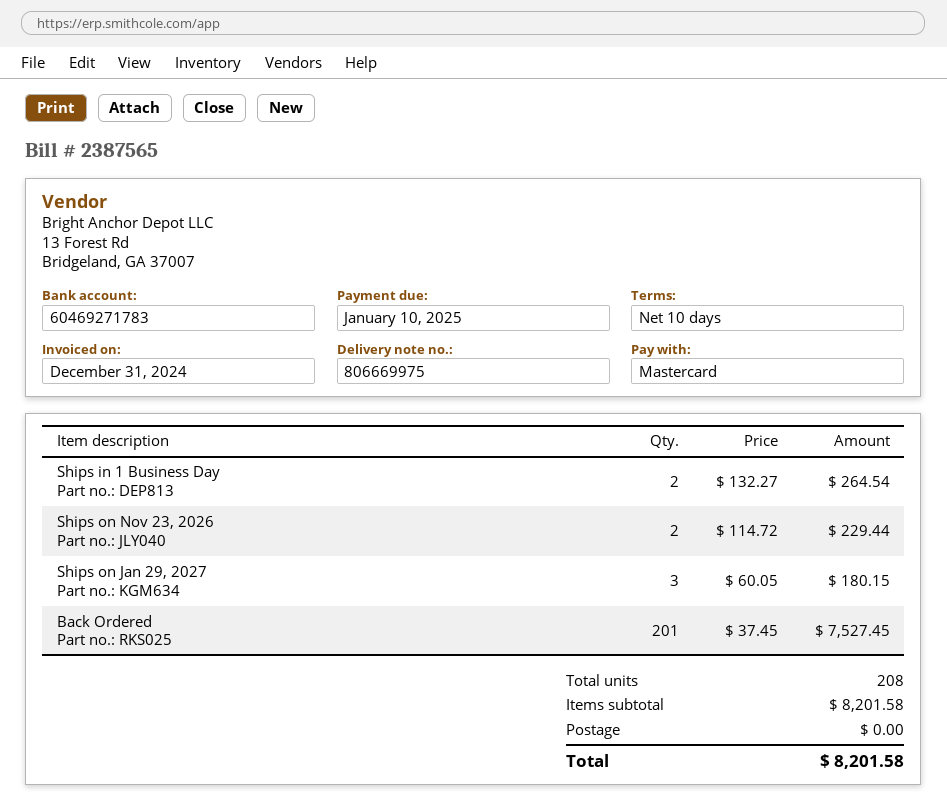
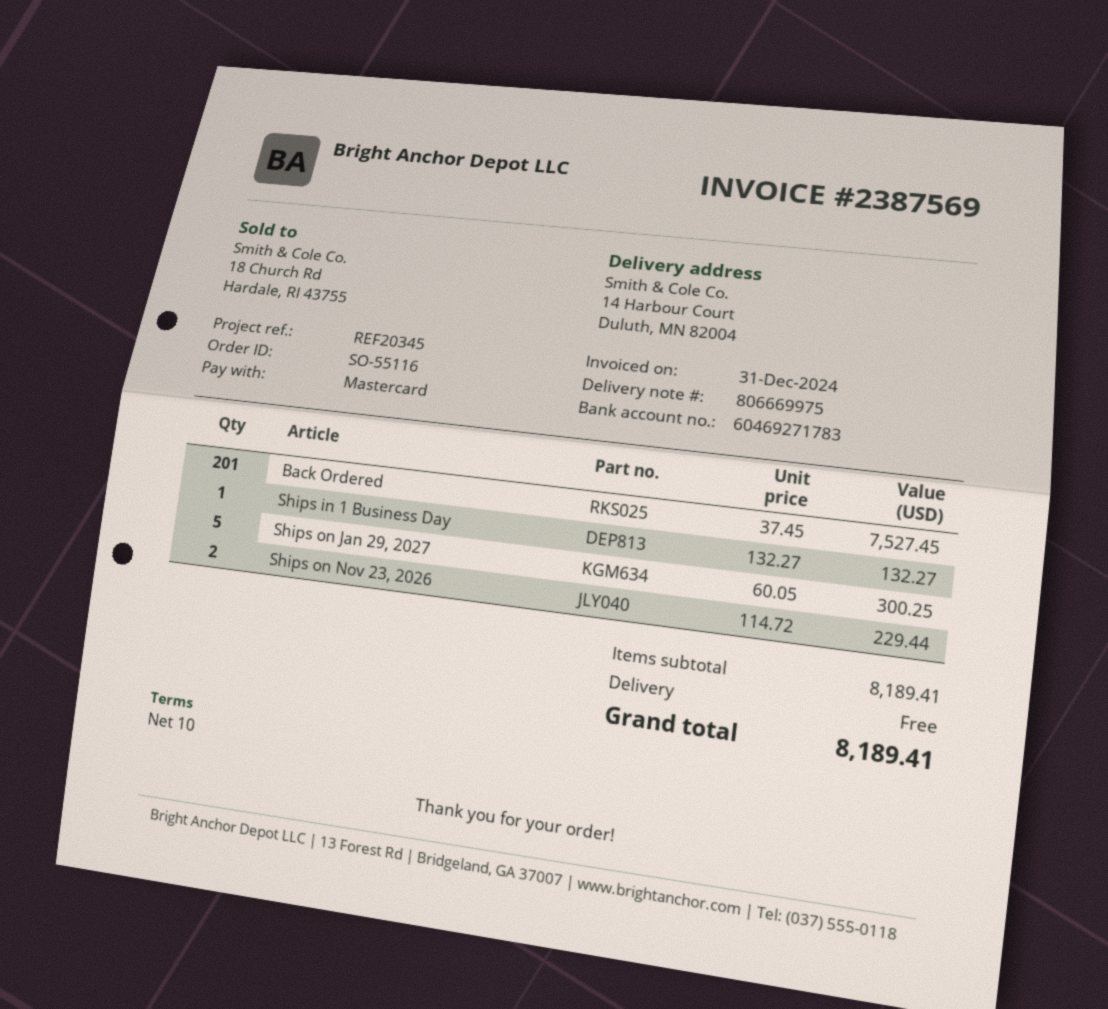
invoice number: 2387565 -> 2387569
Ships in 1 Business Day: 2 x 132.27 = 264.54 -> 1 x 132.27 = 132.27
Ships on Jan 29, 2027: 3 x 60.05 = 180.15 -> 5 x 60.05 = 300.25
subtotal: 8201.58 -> 8189.41
total: 8201.58 -> 8189.41

